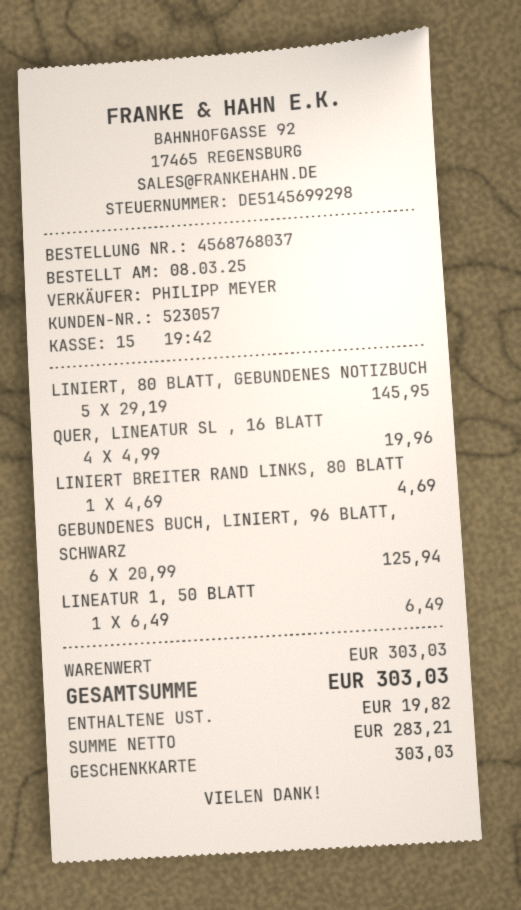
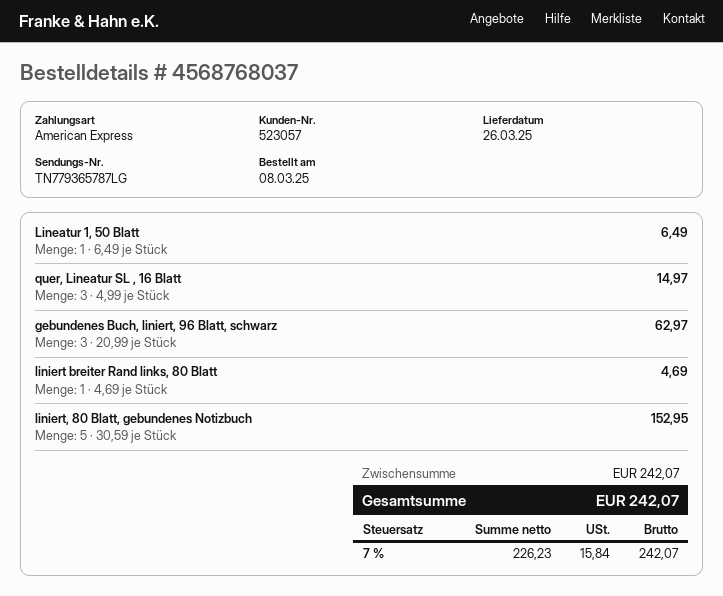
payment method: gift card -> American Express
LINIERT, 80 BLATT, GEBUNDENES NOTIZBUCH: 5 x 29.19 = 145.95 -> 5 x 30.59 = 152.95
QUER, LINEATUR SL , 16 BLATT: 4 x 4.99 = 19.96 -> 3 x 4.99 = 14.97
GEBUNDENES BUCH, LINIERT, 96 BLATT, SCHWARZ: 6 x 20.99 = 125.94 -> 3 x 20.99 = 62.97
subtotal: 303.03 -> 242.07
net: 283.21 -> 226.23
tax: 19.82 -> 15.84
total: 303.03 -> 242.07

